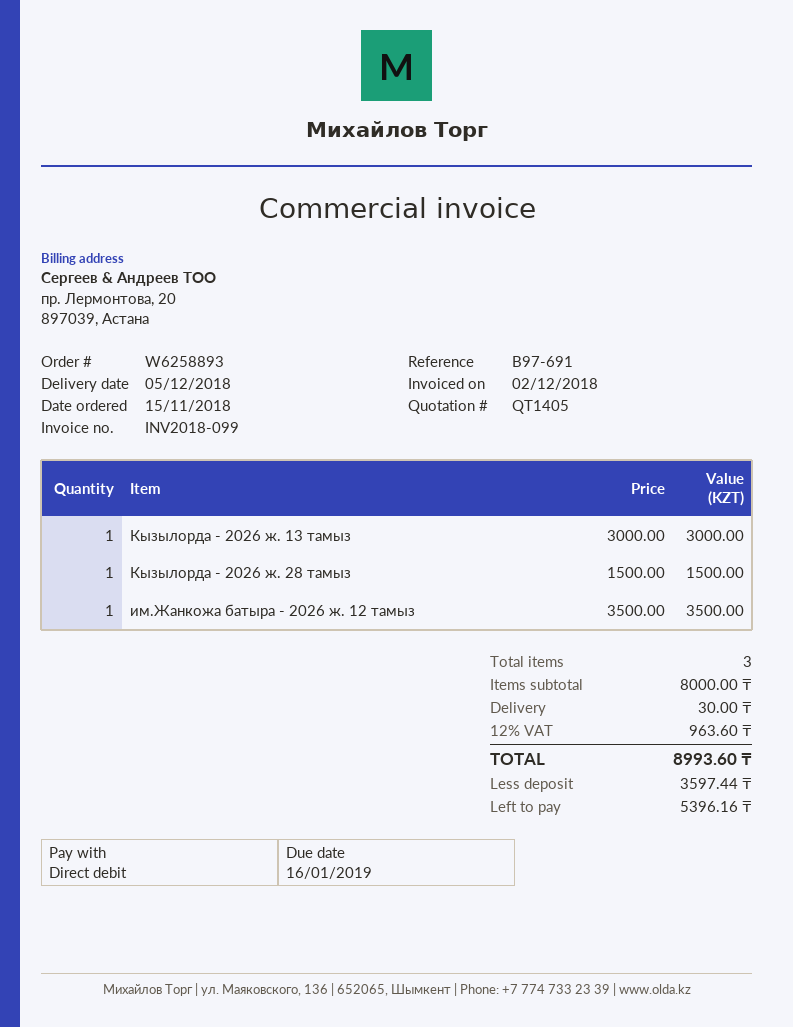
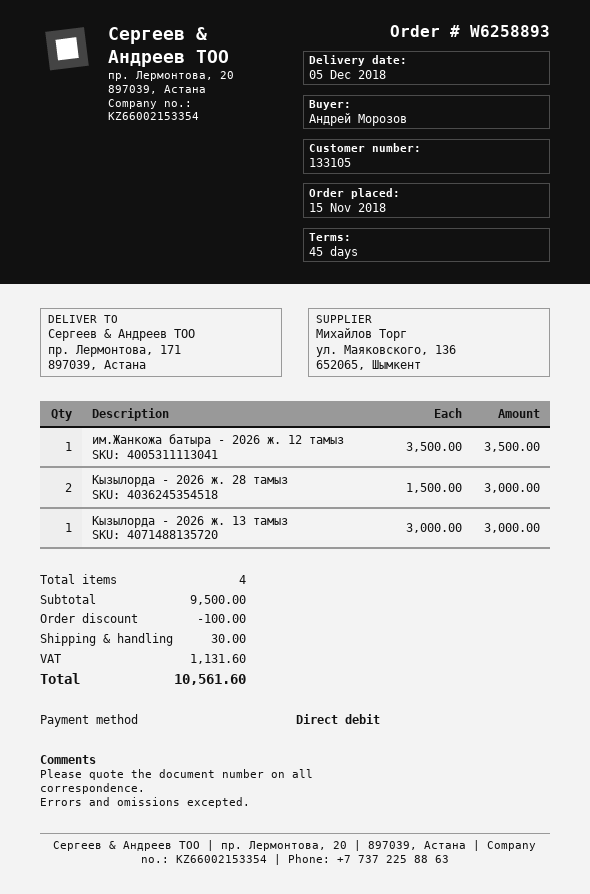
Кызылорда - 2026 ж. 28 тамыз: 1 x 1500.00 = 1500.00 -> 2 x 1500.00 = 3000.00
total quantity: 3 -> 4
subtotal: 8000.00 -> 9500.00
discount: none -> 100.00
tax: 963.60 -> 1131.60
total: 8993.60 -> 10561.60

